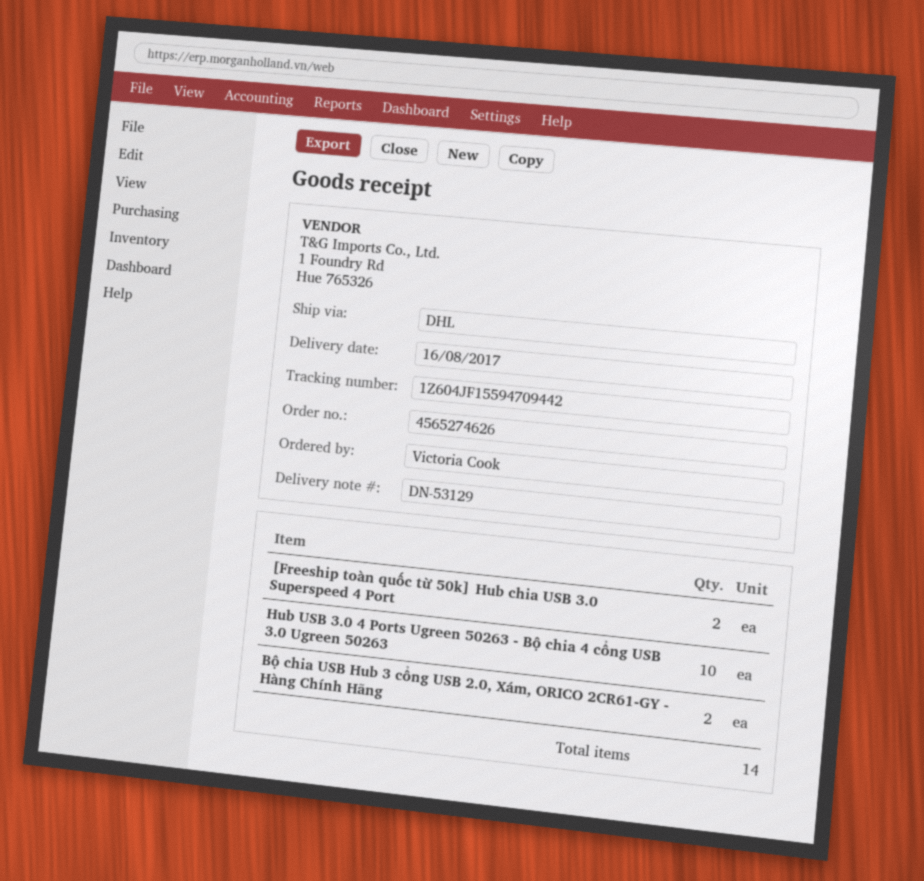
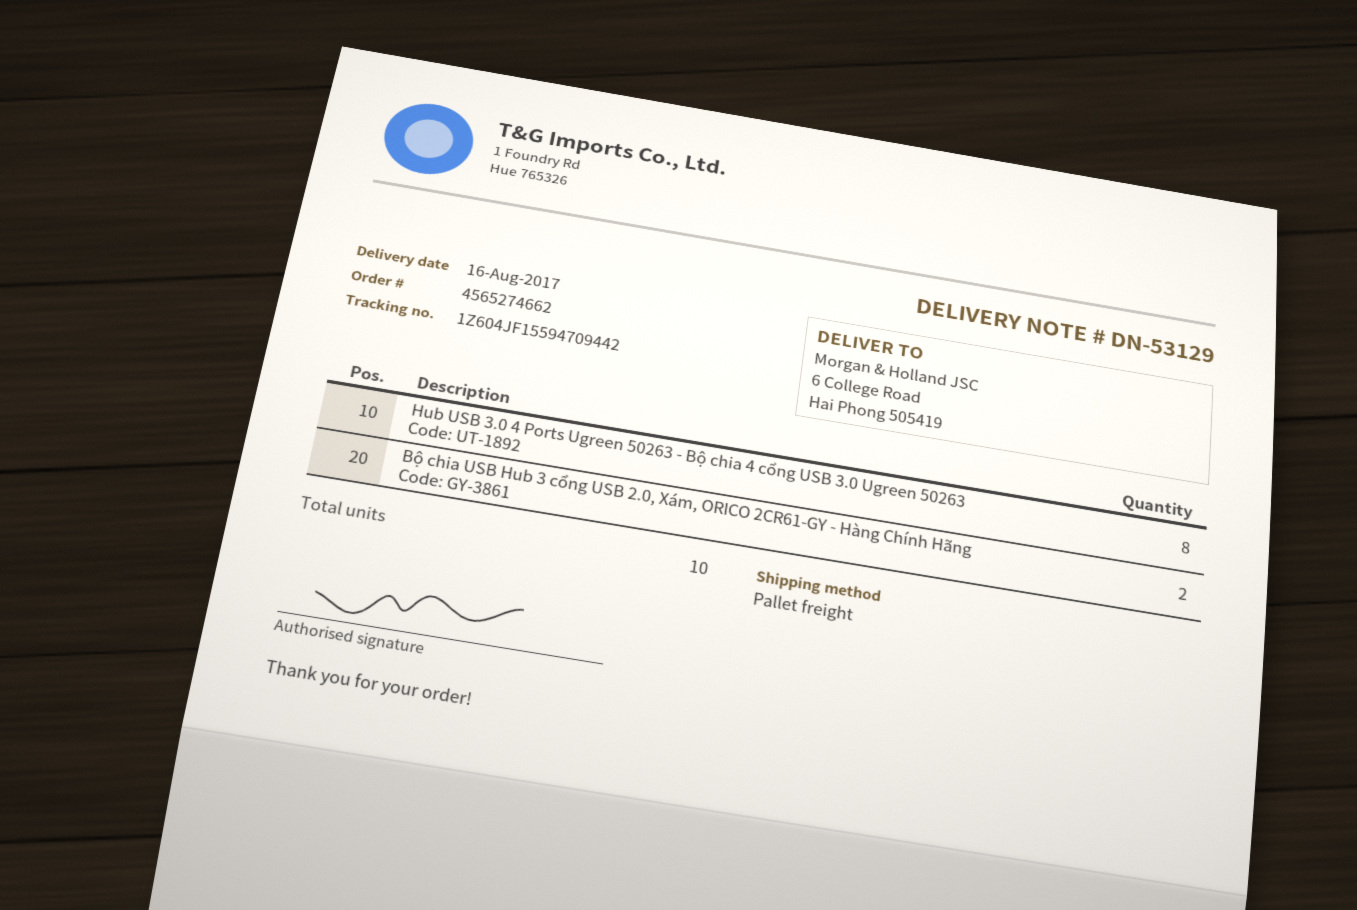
order number: 4565274626 -> 4565274662
shipping method: DHL -> pallet freight
[Freeship toàn quốc từ 50k] Hub chia USB 3.0 Superspeed 4 Port: 2 -> none
Hub USB 3.0 4 Ports Ugreen 50263 - Bộ chia 4 cổng USB 3.0 Ugreen 50263: 10 -> 8
total quantity: 14 -> 10

